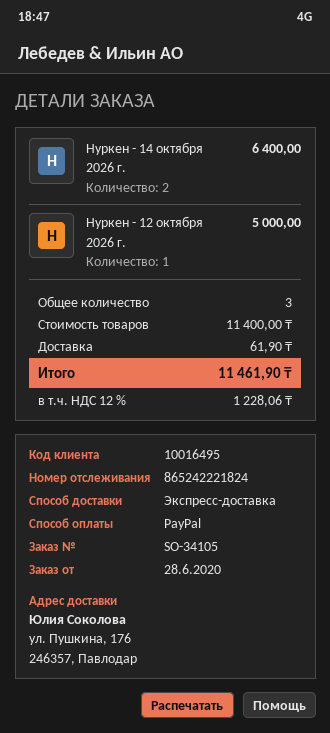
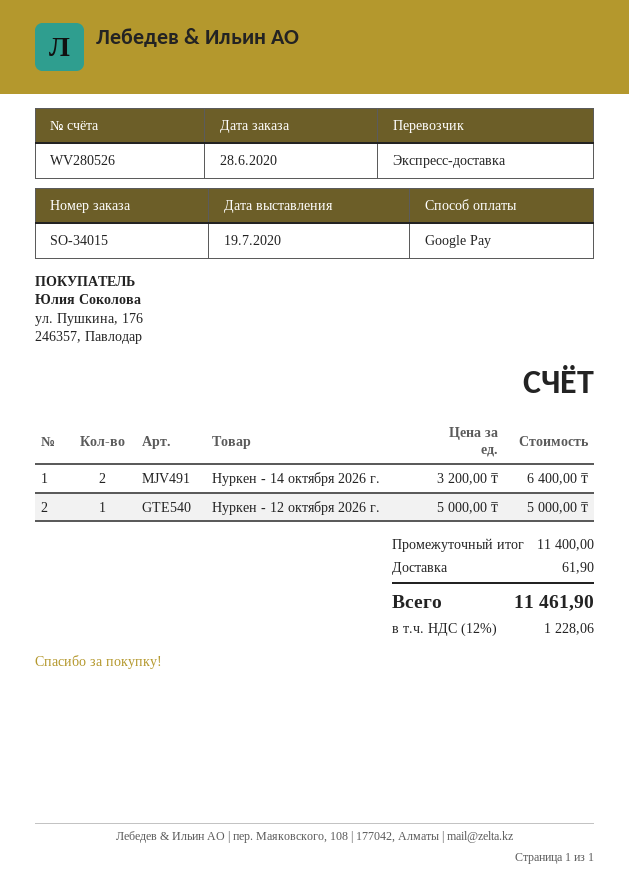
order number: SO-34105 -> SO-34015
payment method: PayPal -> Google Pay

